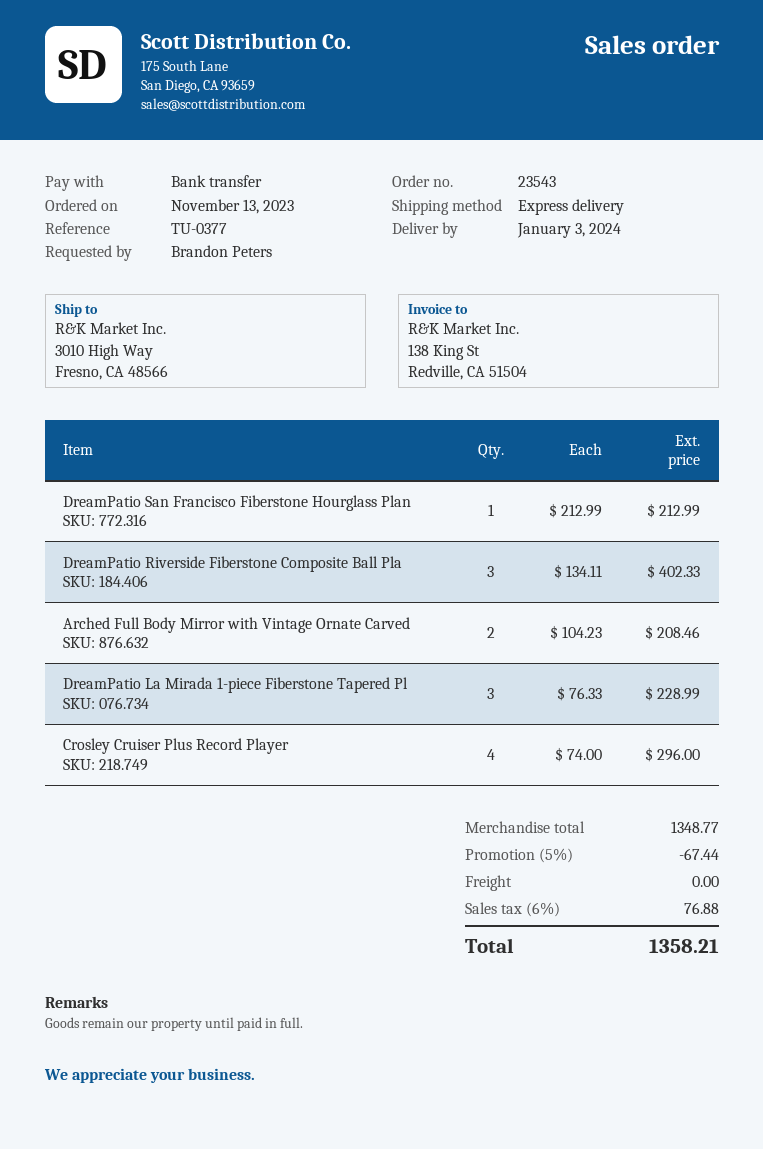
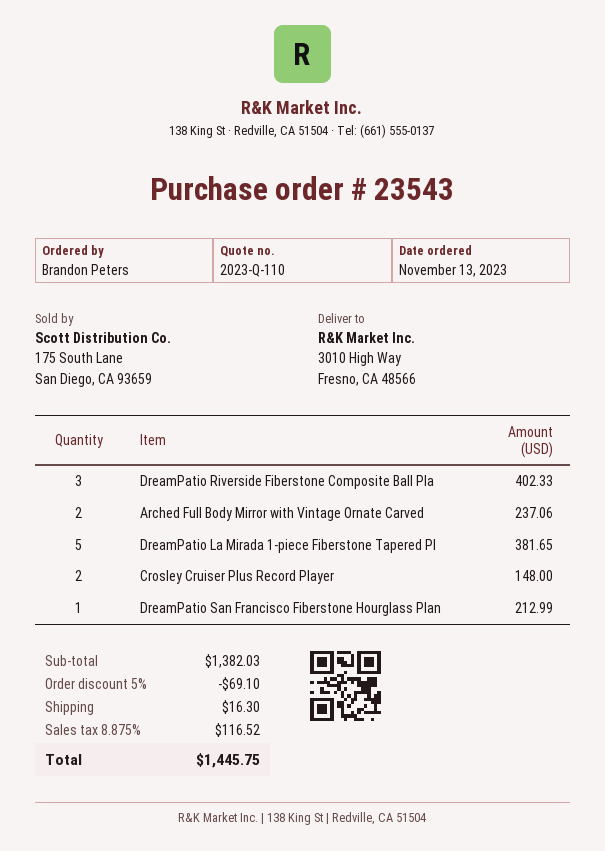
Arched Full Body Mirror with Vintage Ornate Carved: 2 for 208.46 -> 2 for 237.06
DreamPatio La Mirada 1-piece Fiberstone Tapered Pl: 3 for 228.99 -> 5 for 381.65
Crosley Cruiser Plus Record Player: 4 for 296.00 -> 2 for 148.00
subtotal: 1348.77 -> 1382.03
discount: 5% = 67.44 -> 5% = 69.10
shipping: 0.00 -> 16.30
tax: 6% = 76.88 -> 8.875% = 116.52
total: 1358.21 -> 1445.75

